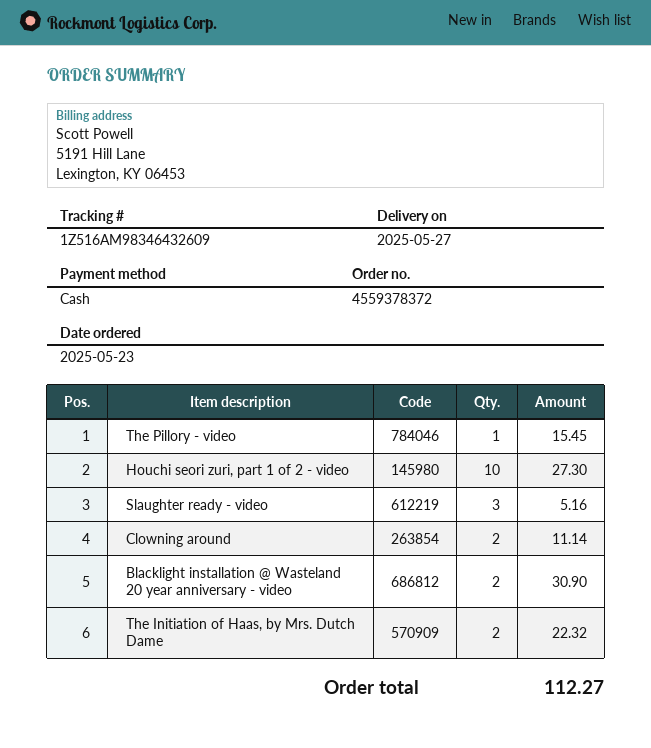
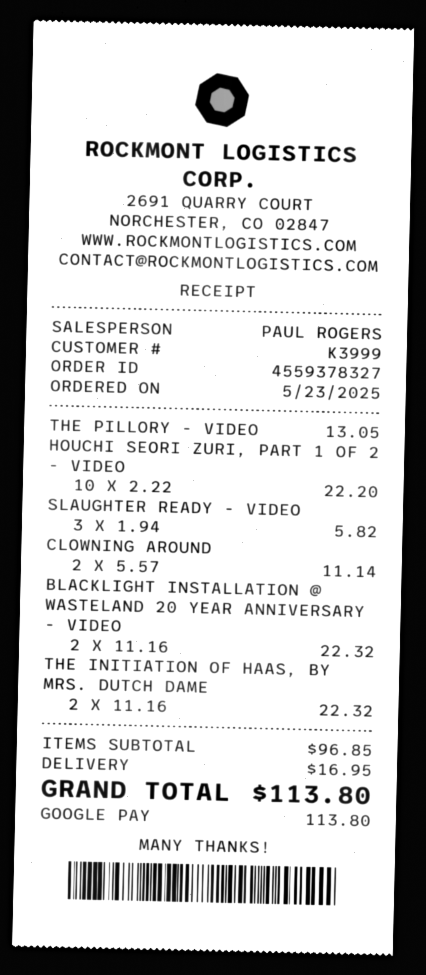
order number: 4559378372 -> 4559378327
payment method: cash -> Google Pay
The Pillory - video: 1 for 15.45 -> 1 for 13.05
Houchi seori zuri, part 1 of 2 - video: 10 for 27.30 -> 10 for 22.20
Slaughter ready - video: 3 for 5.16 -> 3 for 5.82
Blacklight installation @ Wasteland 20 year anniversary - video: 2 for 30.90 -> 2 for 22.32
shipping: none -> 16.95
total: 112.27 -> 113.80

